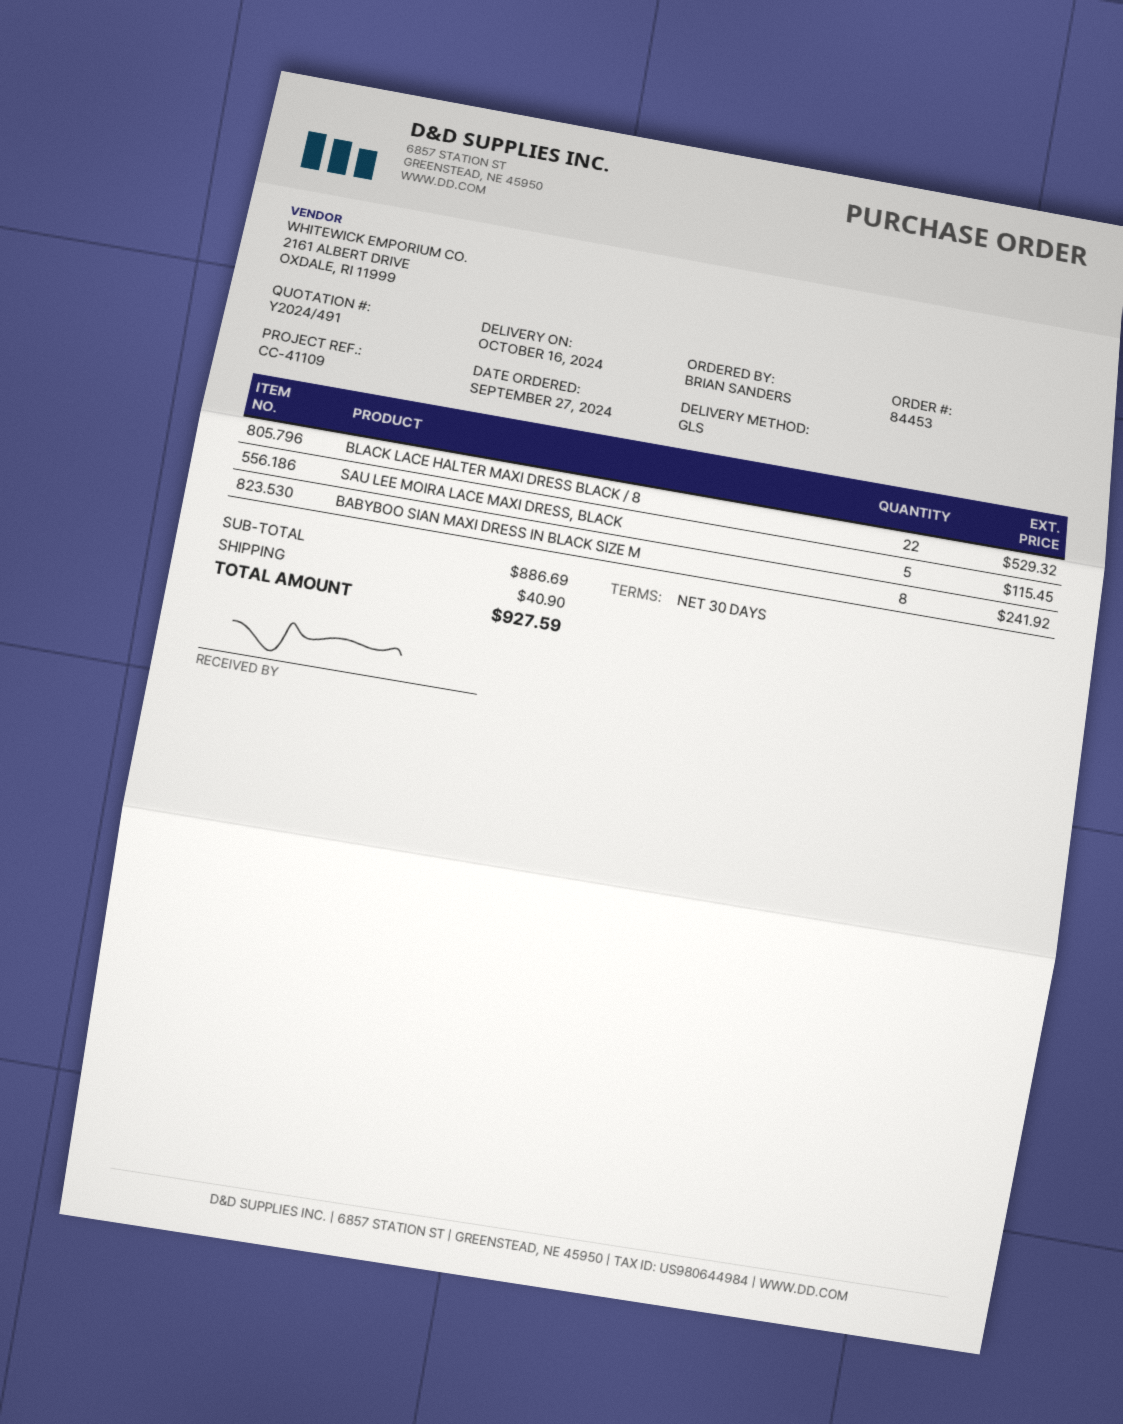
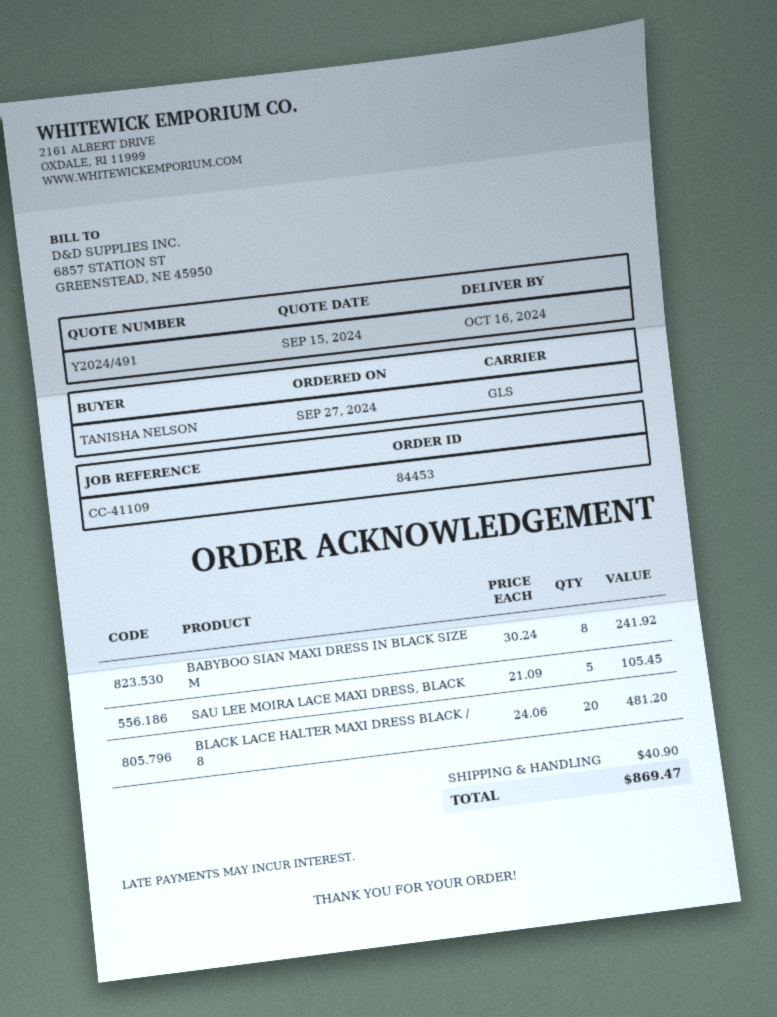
ordered by: BRIAN SANDERS -> TANISHA NELSON
BLACK LACE HALTER MAXI DRESS BLACK / 8: 22 for 529.32 -> 20 for 481.20
SAU LEE MOIRA LACE MAXI DRESS, BLACK: 5 for 115.45 -> 5 for 105.45
total: 927.59 -> 869.47

